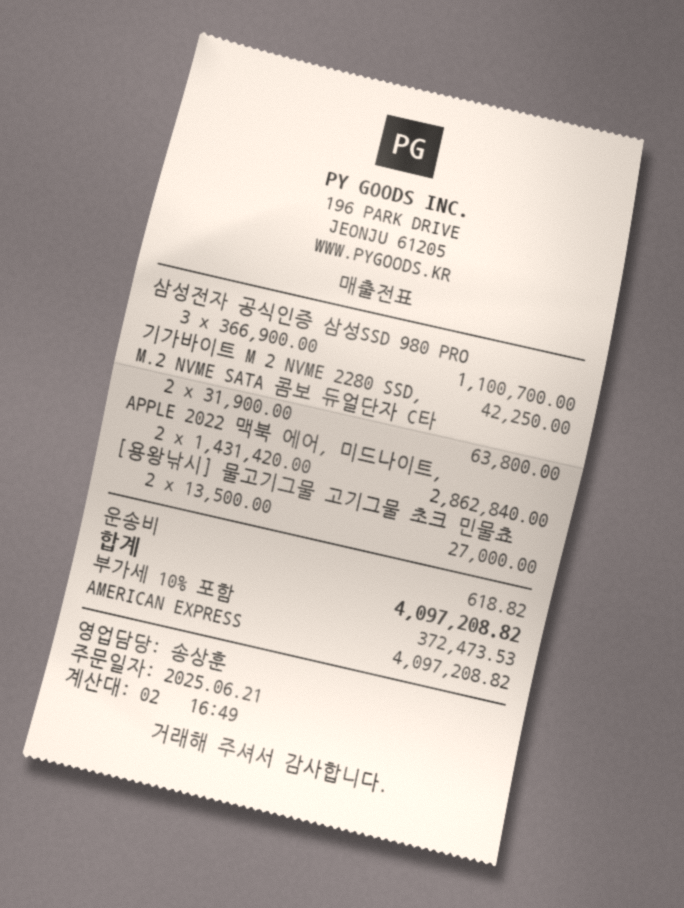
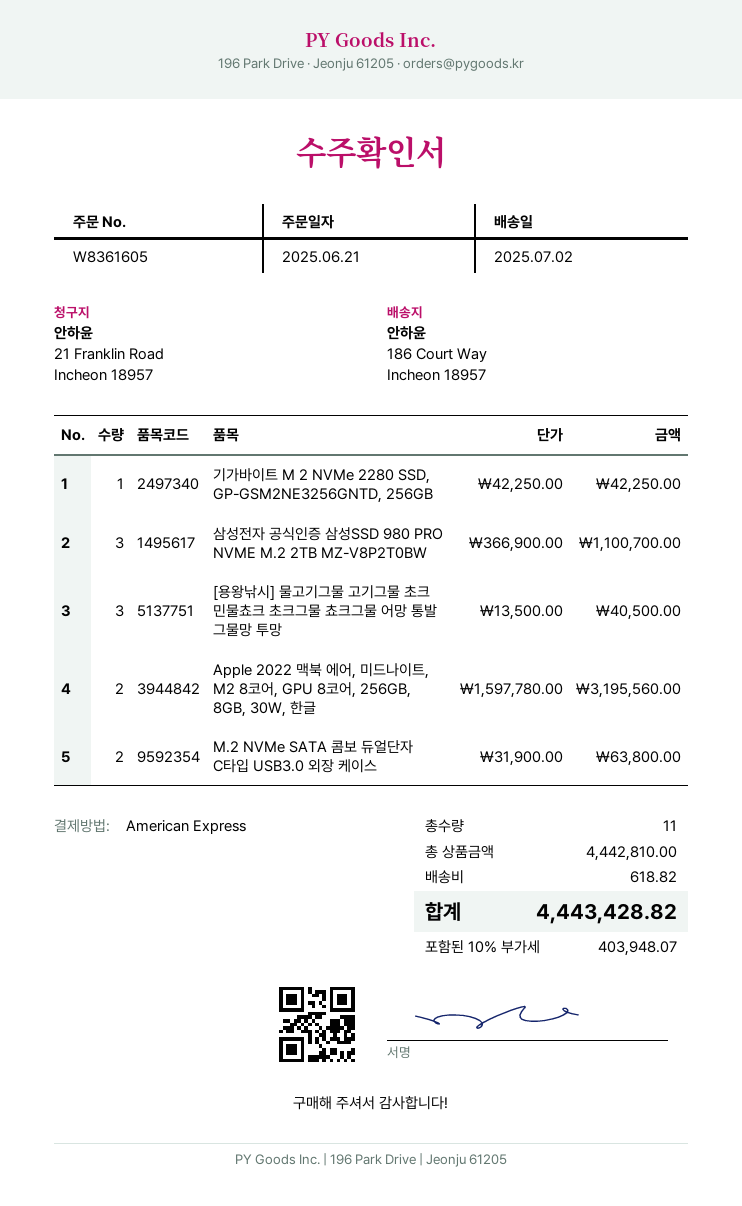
APPLE 2022 맥북 에어, 미드나이트,: 2 x 1431420.00 = 2862840.00 -> 2 x 1597780.00 = 3195560.00
[용왕낚시] 물고기그물 고기그물 초크 민물쵸: 2 x 13500.00 = 27000.00 -> 3 x 13500.00 = 40500.00
tax: 10% = 372473.53 -> 10% = 403948.07
total: 4097208.82 -> 4443428.82

